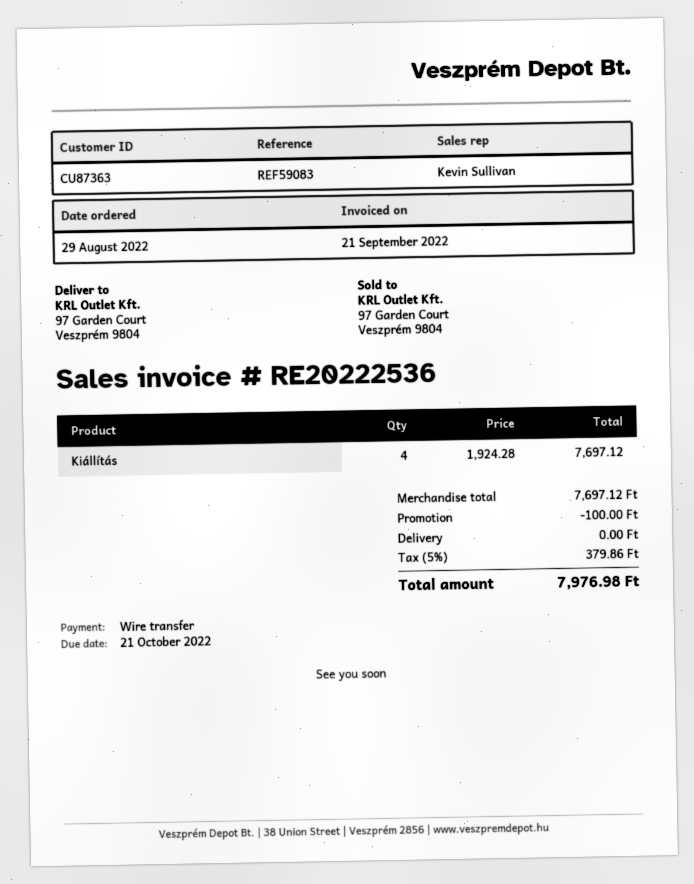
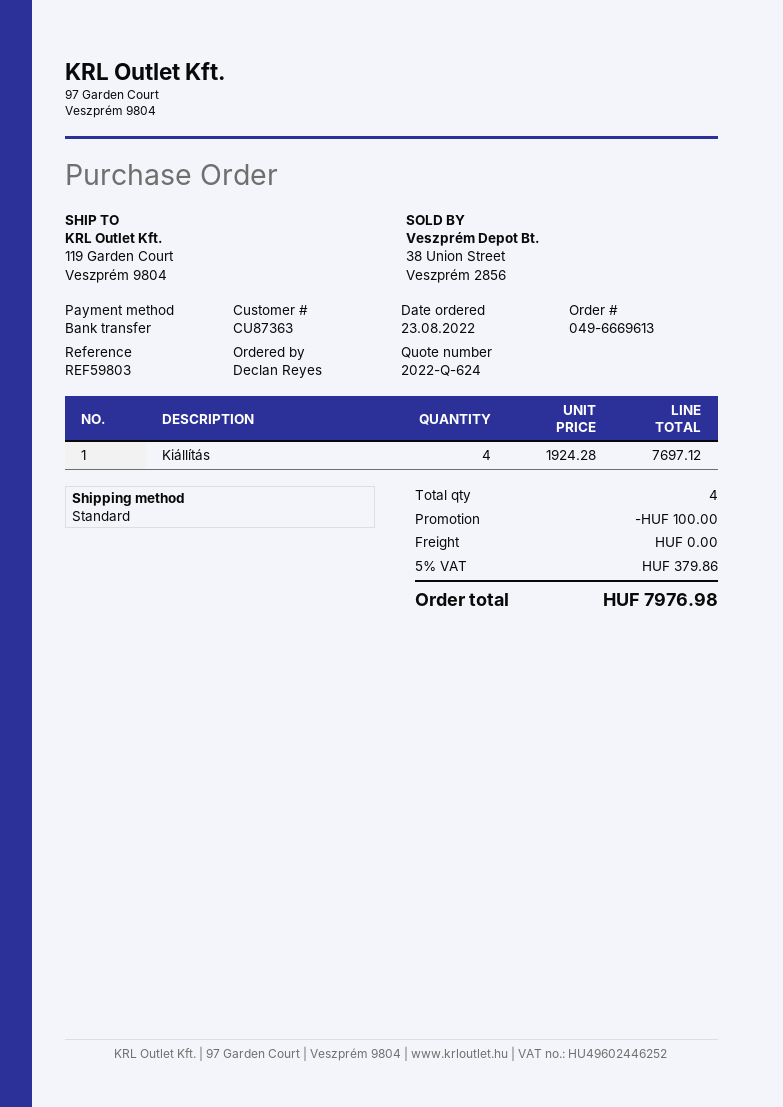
order date: 2022-08-29 -> 2022-08-23
reference: REF59083 -> REF59803
ship to: 97 Garden Court, Veszprém 9804 -> 119 Garden Court, Veszprém 9804

